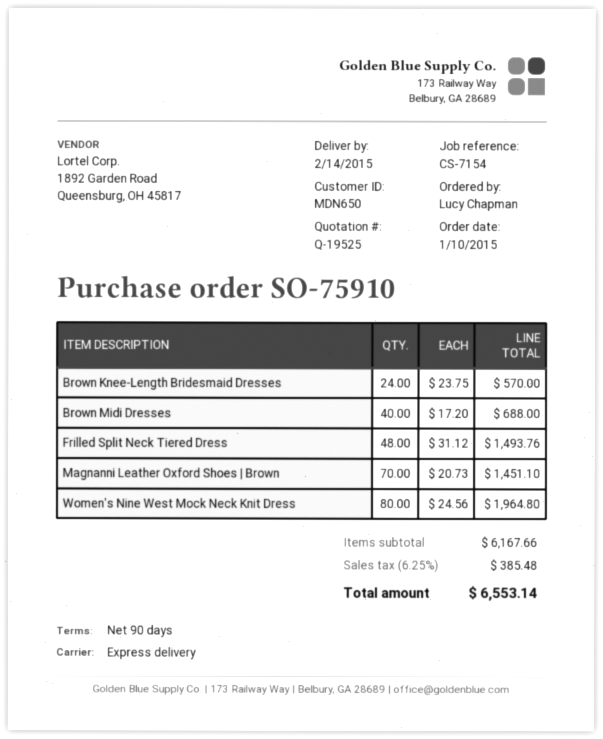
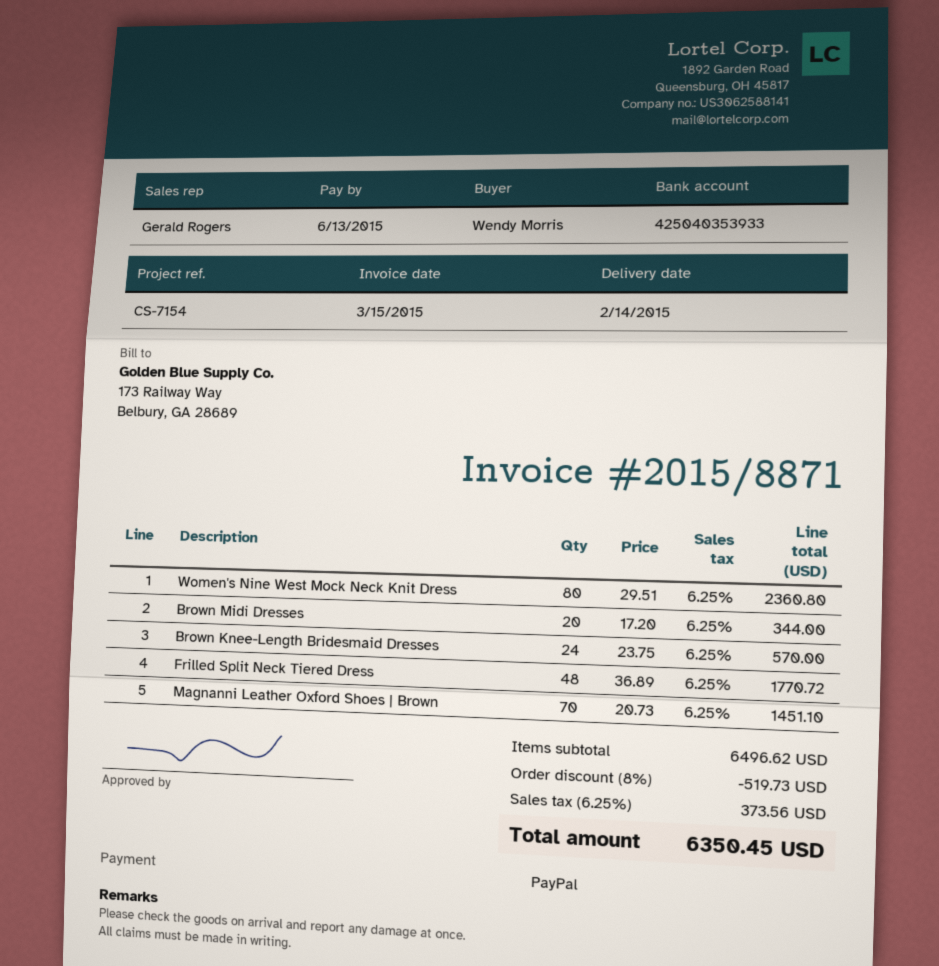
ordered by: Lucy Chapman -> Wendy Morris
Brown Midi Dresses: 40 x 17.20 = 688.00 -> 20 x 17.20 = 344.00
Frilled Split Neck Tiered Dress: 48 x 31.12 = 1493.76 -> 48 x 36.89 = 1770.72
Women's Nine West Mock Neck Knit Dress: 80 x 24.56 = 1964.80 -> 80 x 29.51 = 2360.80
subtotal: 6167.66 -> 6496.62
discount: none -> 8% = 519.73
tax: 6.25% = 385.48 -> 6.25% = 373.56
total: 6553.14 -> 6350.45

